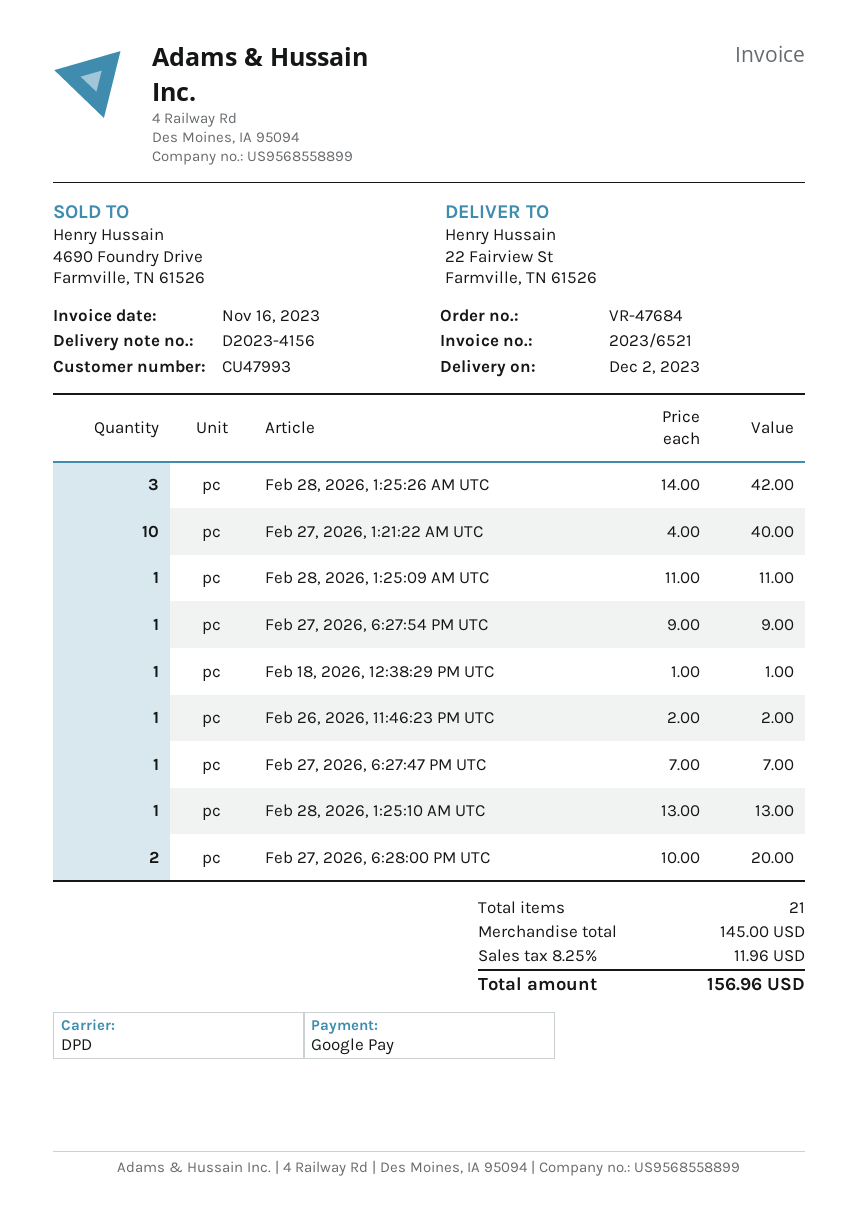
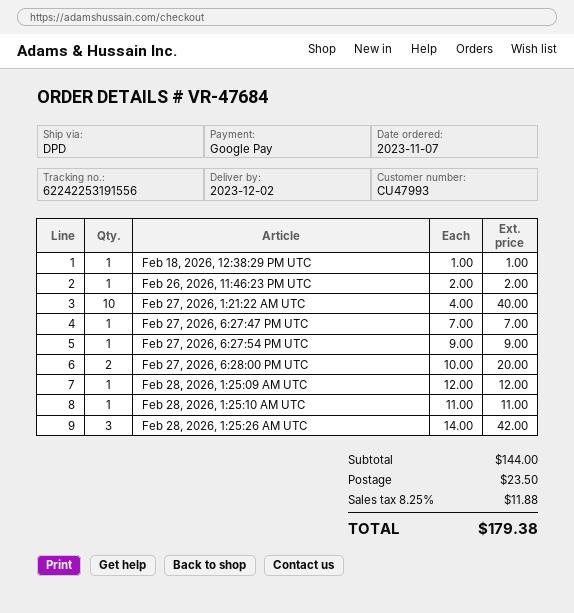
Feb 28, 2026, 1:25:09 AM UTC: 1 x 11.00 = 11.00 -> 1 x 12.00 = 12.00
Feb 28, 2026, 1:25:10 AM UTC: 1 x 13.00 = 13.00 -> 1 x 11.00 = 11.00
subtotal: 145.00 -> 144.00
shipping: none -> 23.50
tax: 8.25% = 11.96 -> 8.25% = 11.88
total: 156.96 -> 179.38

